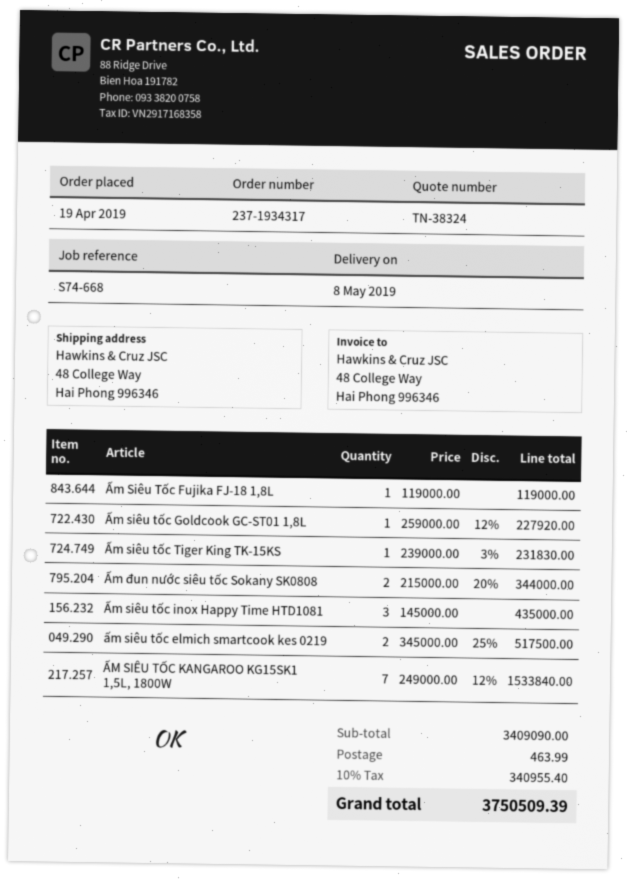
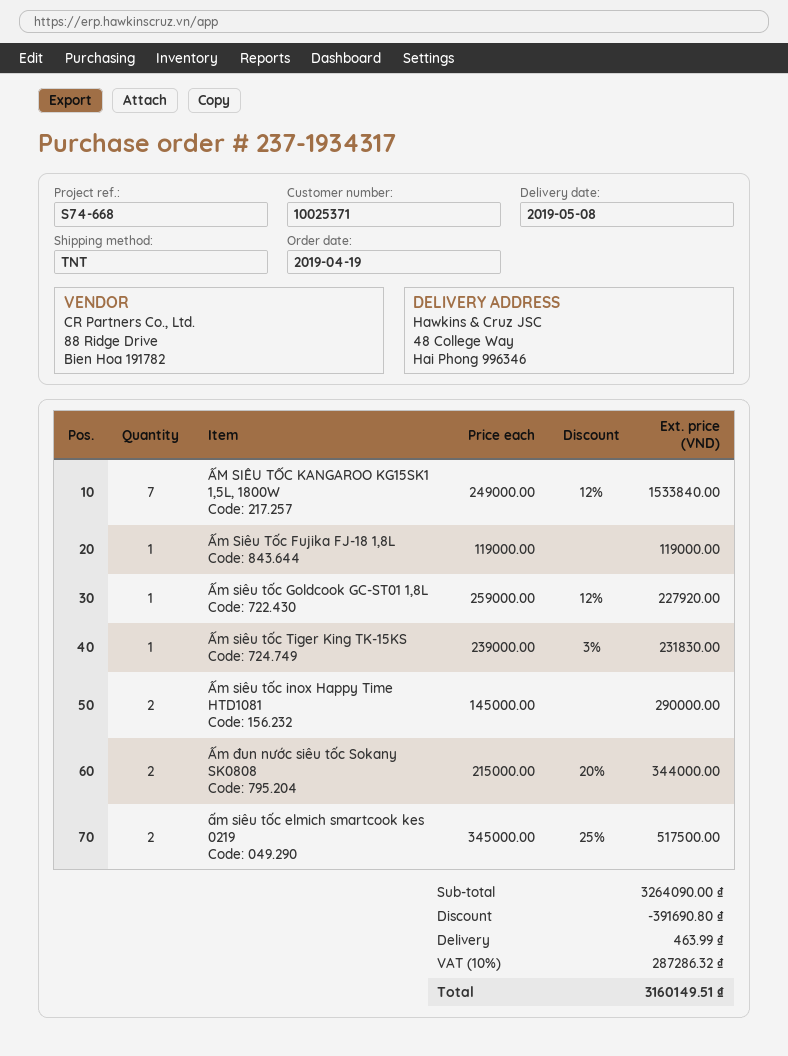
Ấm siêu tốc inox Happy Time HTD1081: 3 x 145000.00 = 435000.00 -> 2 x 145000.00 = 290000.00
subtotal: 3409090.00 -> 3264090.00
discount: none -> 391690.80
tax: 10% = 340955.40 -> 10% = 287286.32
total: 3750509.39 -> 3160149.51

